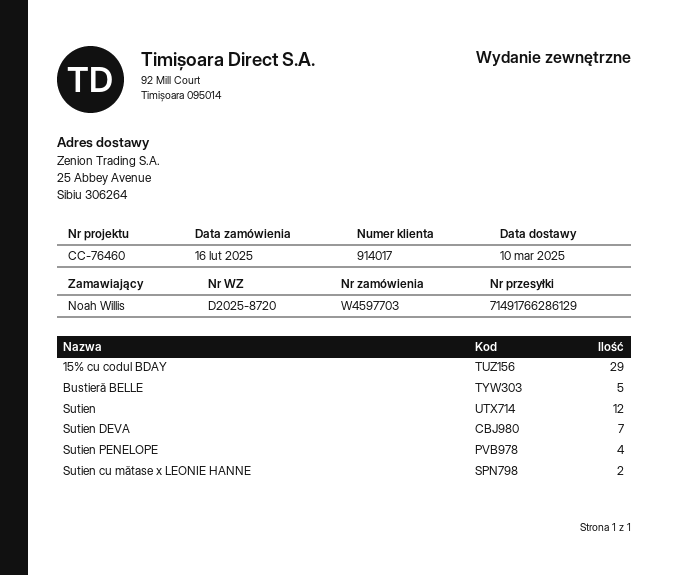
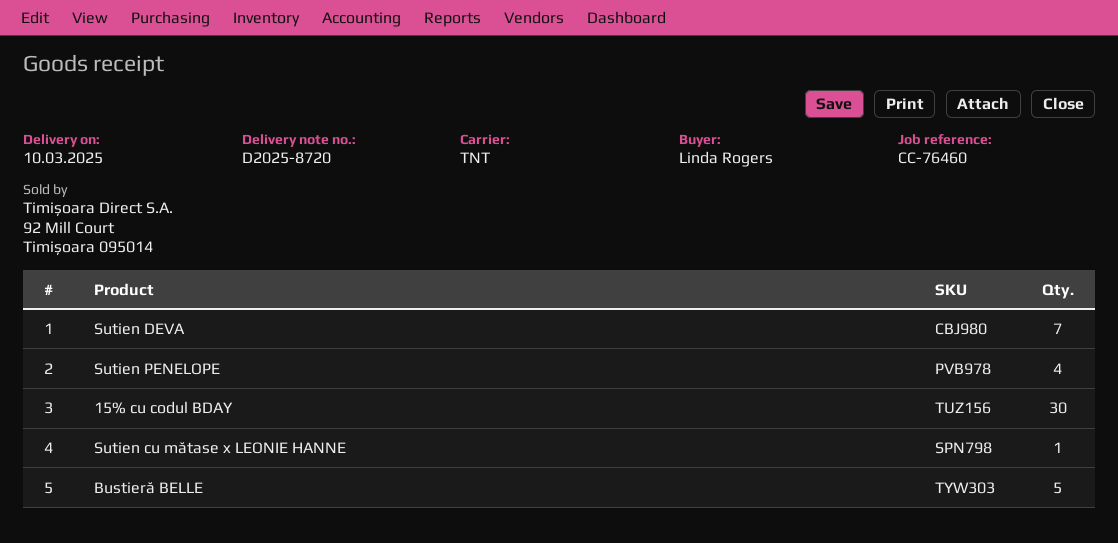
ordered by: Noah Willis -> Linda Rogers
15% cu codul BDAY: 29 -> 30
Sutien: 12 -> none
Sutien cu mătase x LEONIE HANNE: 2 -> 1

